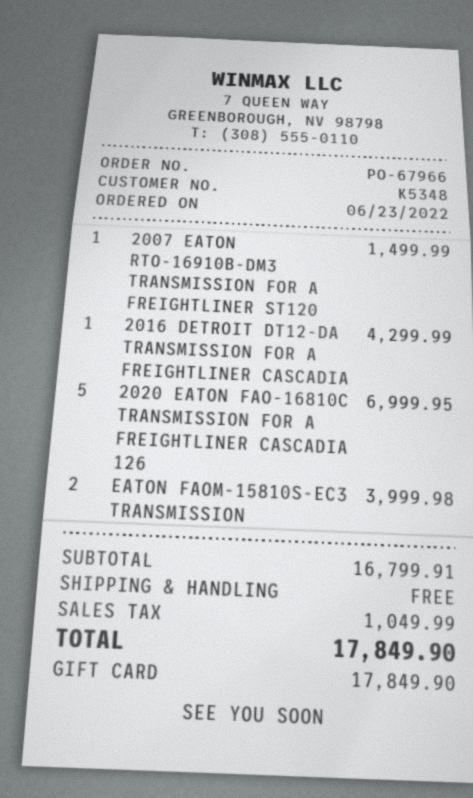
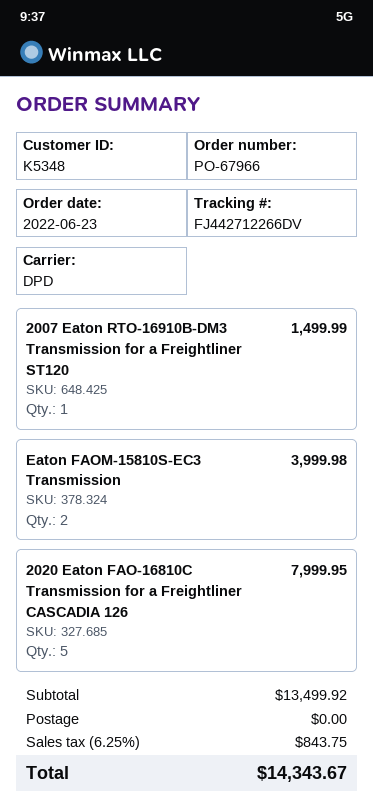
2016 DETROIT DT12-DA TRANSMISSION FOR A FREIGHTLINER CASCADIA: 1 for 4299.99 -> none
2020 EATON FAO-16810C TRANSMISSION FOR A FREIGHTLINER CASCADIA 126: 5 for 6999.95 -> 5 for 7999.95
subtotal: 16799.91 -> 13499.92
tax: 1049.99 -> 843.75
total: 17849.90 -> 14343.67

